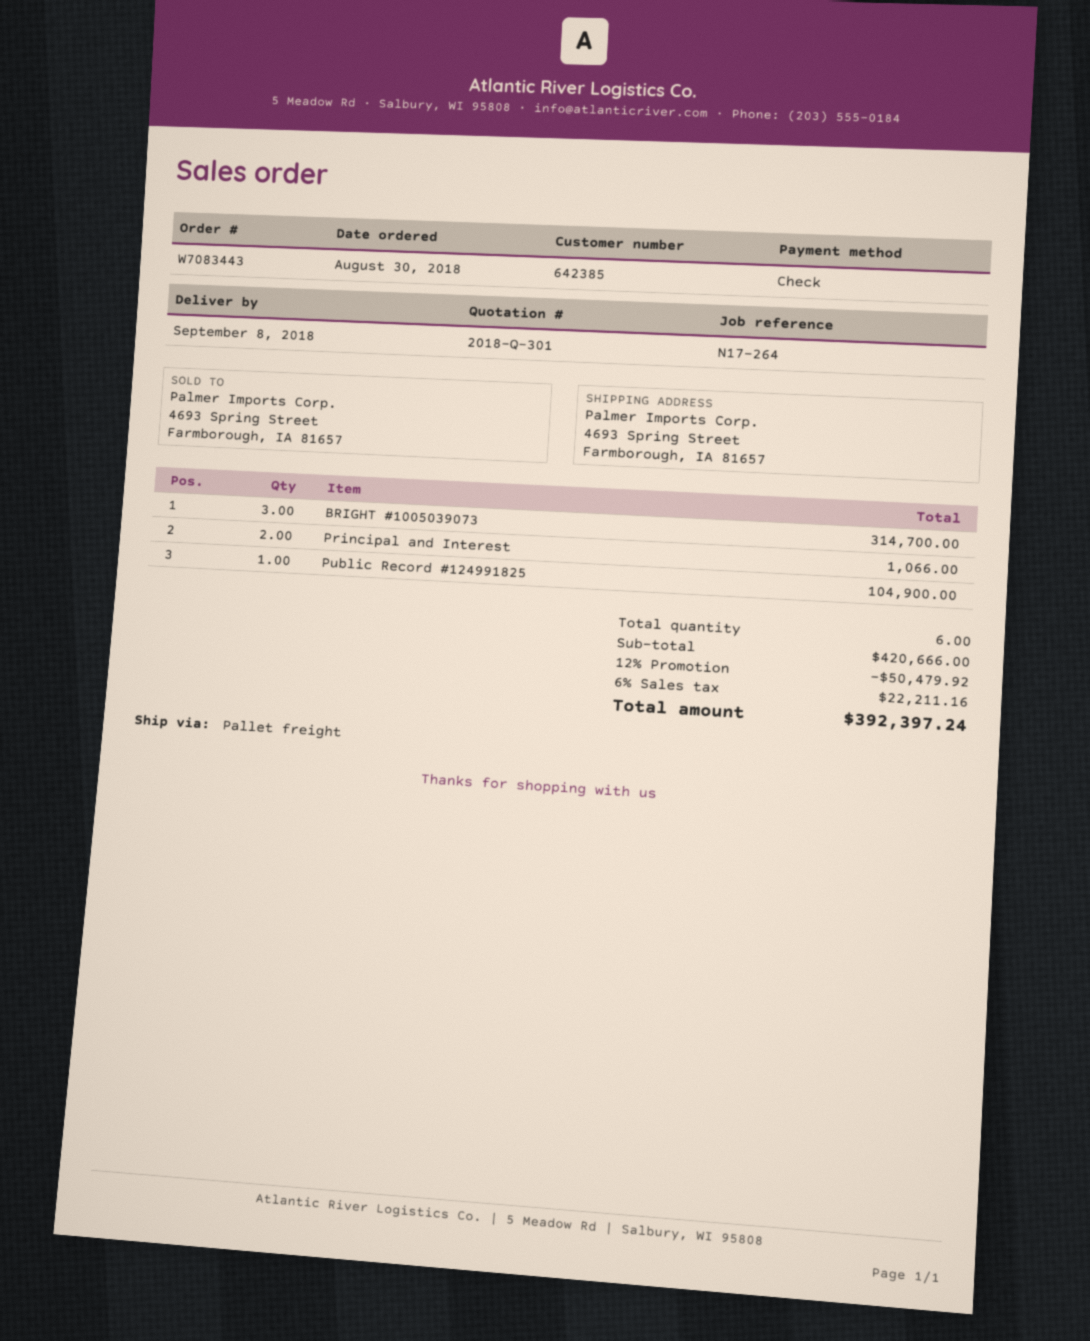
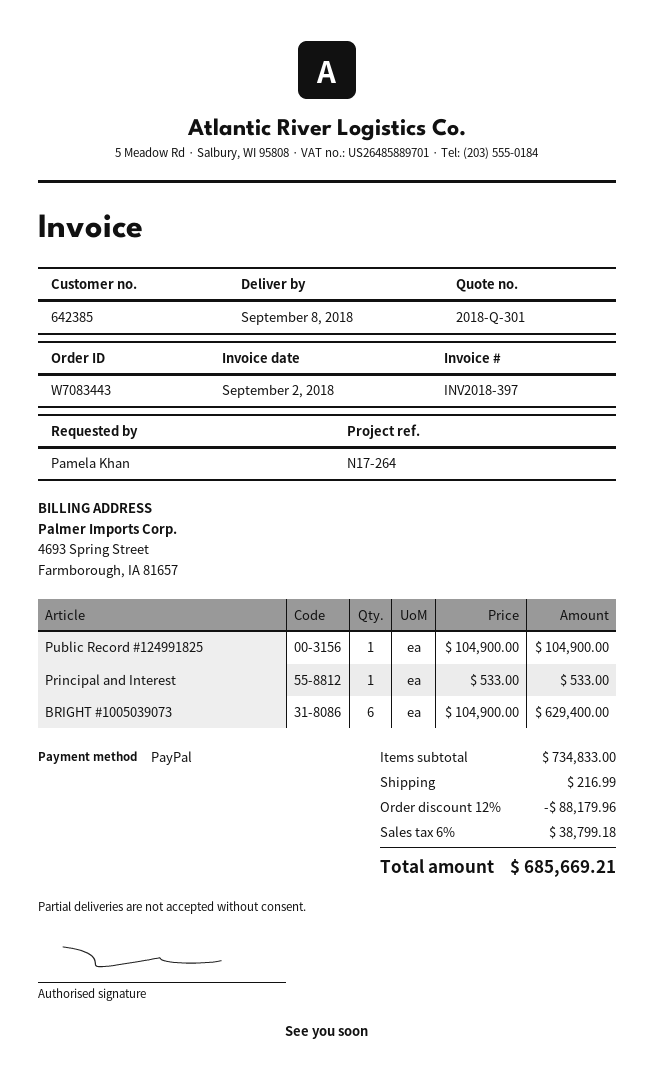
payment method: cheque -> PayPal
BRIGHT #1005039073: 3 for 314700.00 -> 6 for 629400.00
Principal and Interest: 2 for 1066.00 -> 1 for 533.00
subtotal: 420666.00 -> 734833.00
discount: 12% = 50479.92 -> 12% = 88179.96
shipping: none -> 216.99
tax: 6% = 22211.16 -> 6% = 38799.18
total: 392397.24 -> 685669.21

